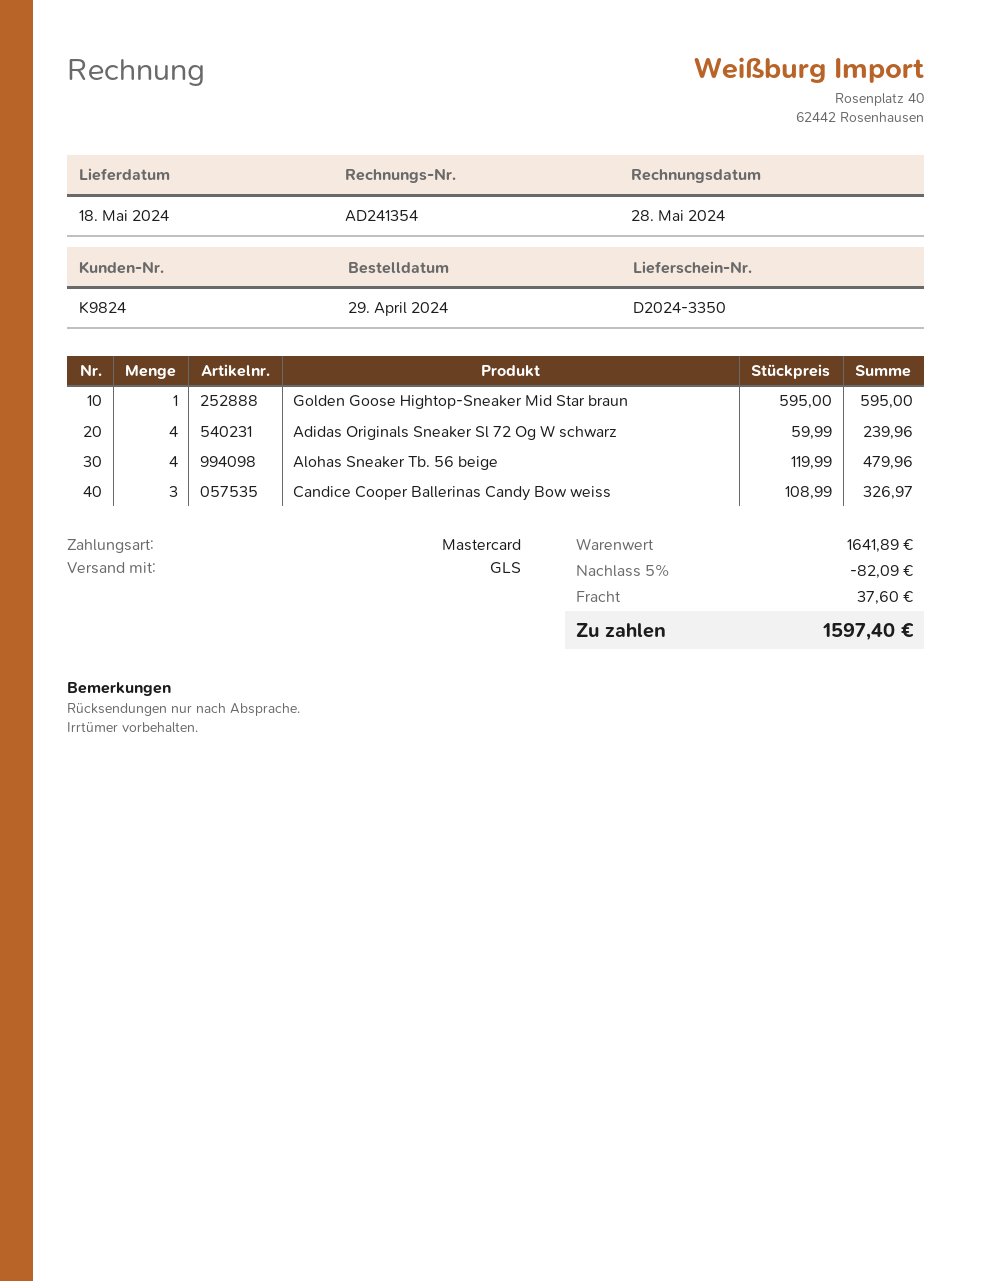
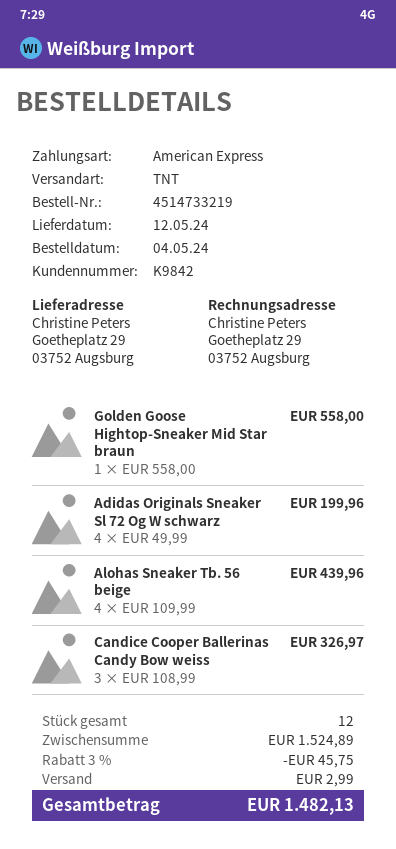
order date: 2024-04-29 -> 2024-05-04
delivery date: 2024-05-18 -> 2024-05-12
customer number: K9824 -> K9842
payment method: Mastercard -> American Express
shipping method: GLS -> TNT
Golden Goose Hightop-Sneaker Mid Star braun: 1 x 595.00 = 595.00 -> 1 x 558.00 = 558.00
Adidas Originals Sneaker Sl 72 Og W schwarz: 4 x 59.99 = 239.96 -> 4 x 49.99 = 199.96
Alohas Sneaker Tb. 56 beige: 4 x 119.99 = 479.96 -> 4 x 109.99 = 439.96
subtotal: 1641.89 -> 1524.89
discount: 5% = 82.09 -> 3% = 45.75
shipping: 37.60 -> 2.99
total: 1597.40 -> 1482.13

